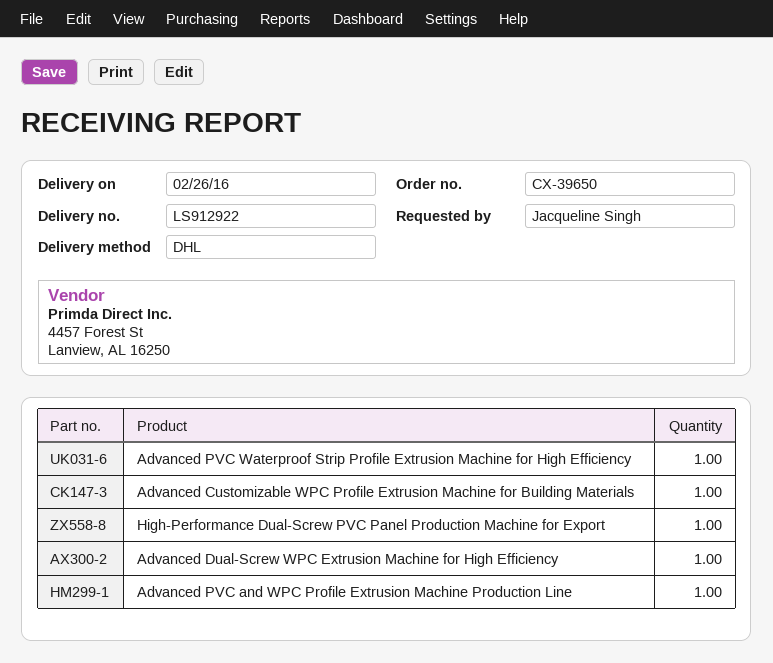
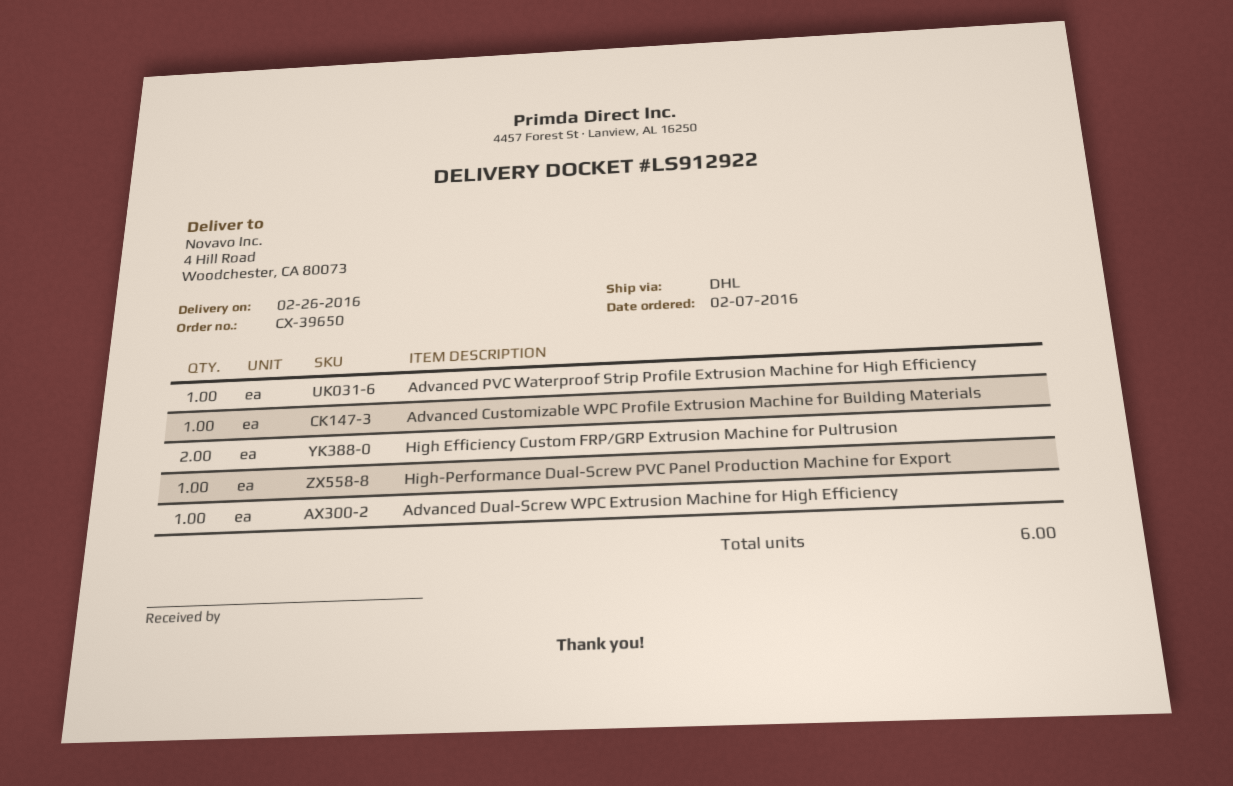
Advanced PVC and WPC Profile Extrusion Machine Production Line: 1 -> none
High Efficiency Custom FRP/GRP Extrusion Machine for Pultrusion: none -> 2

